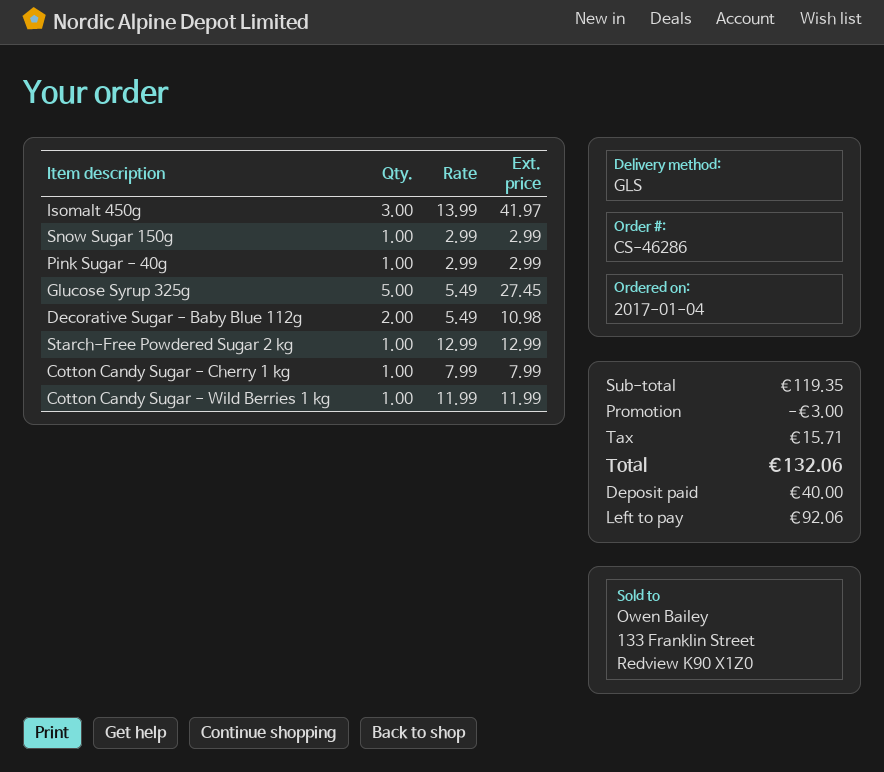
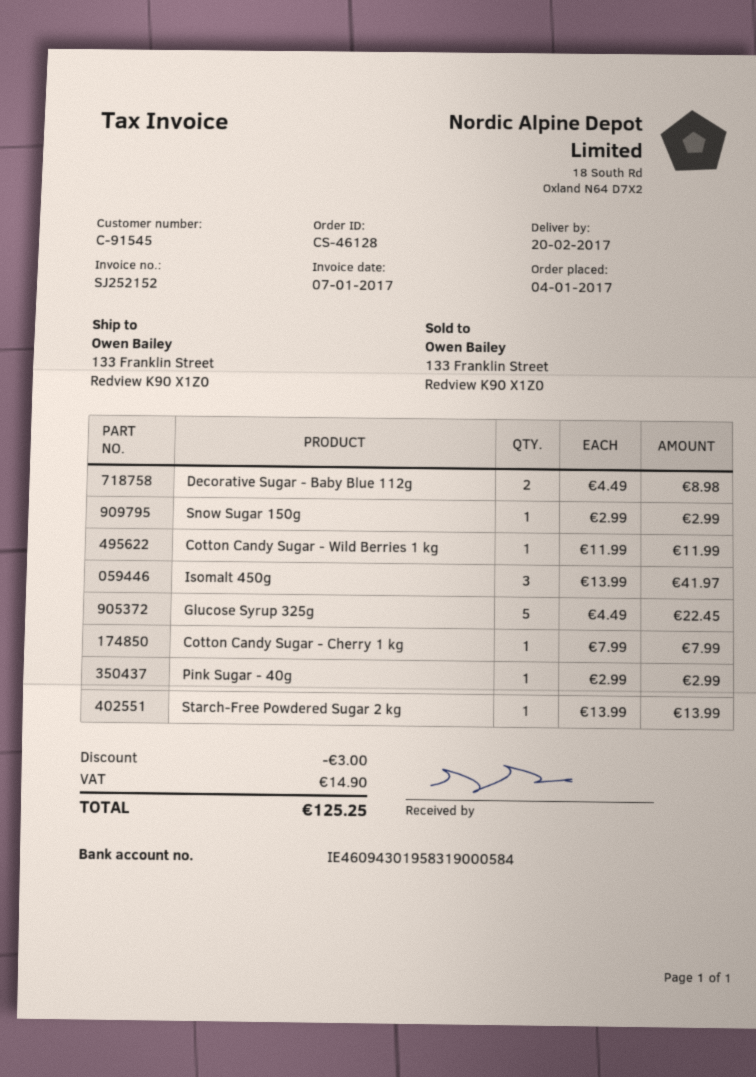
order number: CS-46286 -> CS-46128
Glucose Syrup 325g: 5 x 5.49 = 27.45 -> 5 x 4.49 = 22.45
Decorative Sugar - Baby Blue 112g: 2 x 5.49 = 10.98 -> 2 x 4.49 = 8.98
Starch-Free Powdered Sugar 2 kg: 1 x 12.99 = 12.99 -> 1 x 13.99 = 13.99
tax: 15.71 -> 14.90
total: 132.06 -> 125.25

